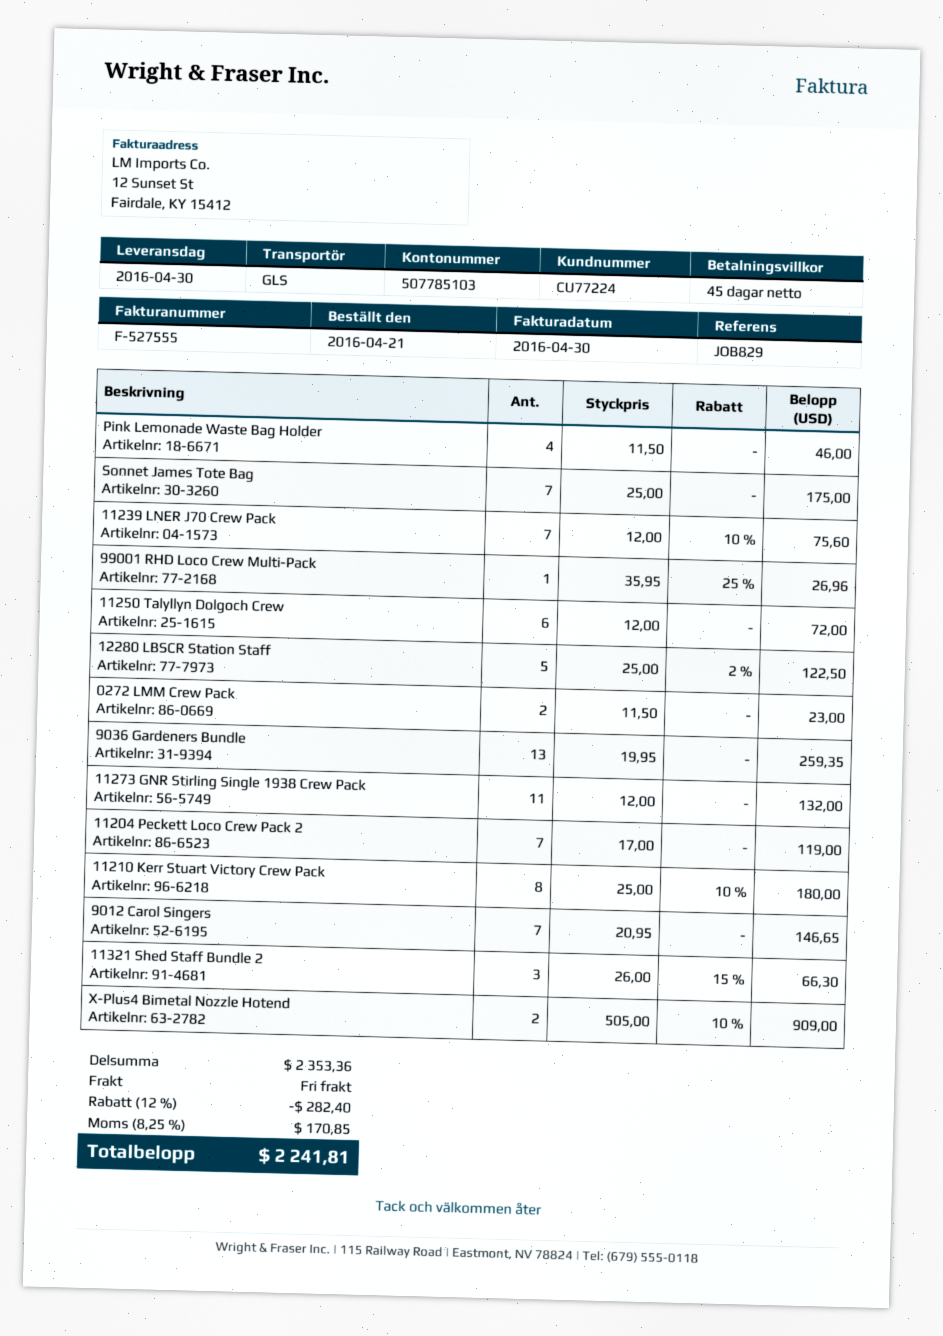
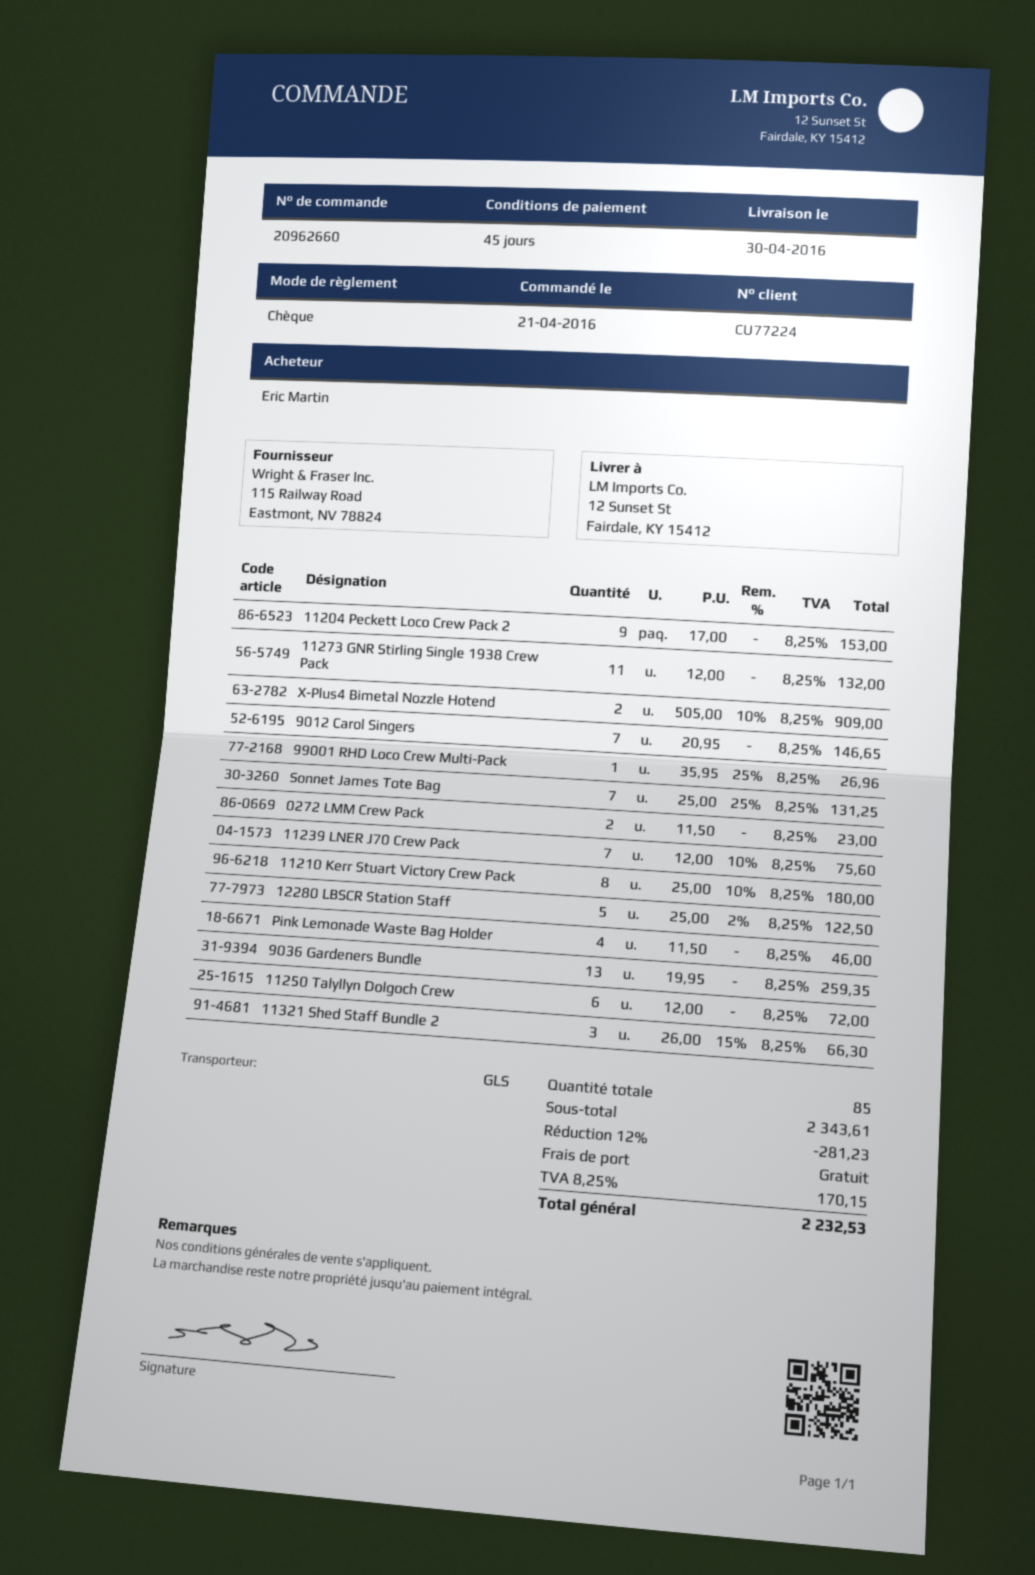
Sonnet James Tote Bag: 7 x 25.00 = 175.00 -> 7 x 25.00 - 25% = 131.25
11204 Peckett Loco Crew Pack 2: 7 x 17.00 = 119.00 -> 9 x 17.00 = 153.00
subtotal: 2353.36 -> 2343.61
discount: 12% = 282.40 -> 12% = 281.23
tax: 8.25% = 170.85 -> 8.25% = 170.15
total: 2241.81 -> 2232.53

